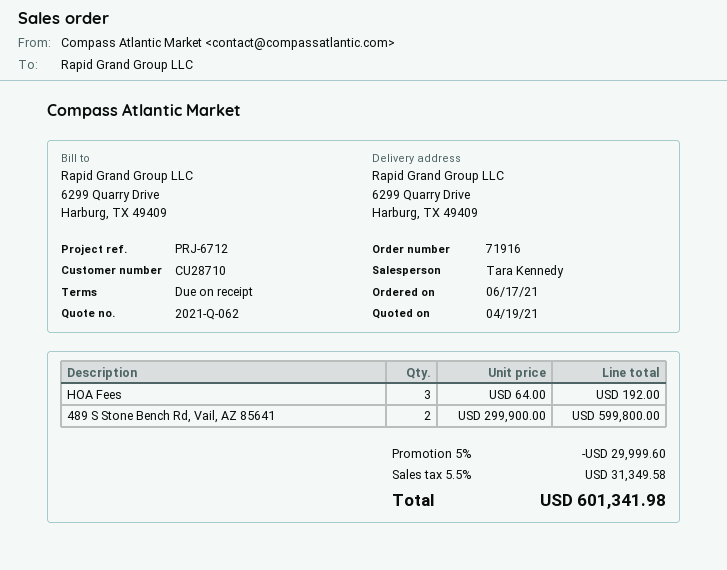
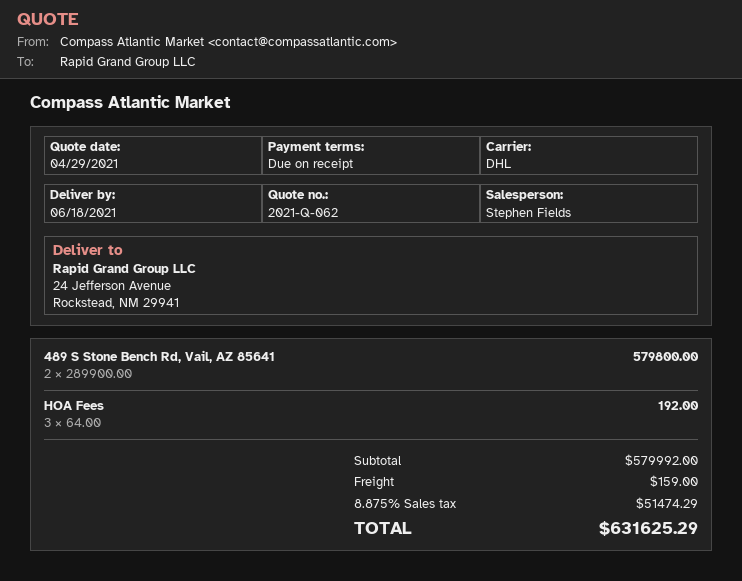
quote date: 2021-04-19 -> 2021-04-29
sales rep: Tara Kennedy -> Stephen Fields
ship to: 6299 Quarry Drive, Harburg, TX 49409 -> 24 Jefferson Avenue, Rockstead, NM 29941
489 S Stone Bench Rd, Vail, AZ 85641: 2 x 299900.00 = 599800.00 -> 2 x 289900.00 = 579800.00
discount: 5% = 29999.60 -> none
shipping: none -> 159.00
tax: 5.5% = 31349.58 -> 8.875% = 51474.29
total: 601341.98 -> 631625.29

